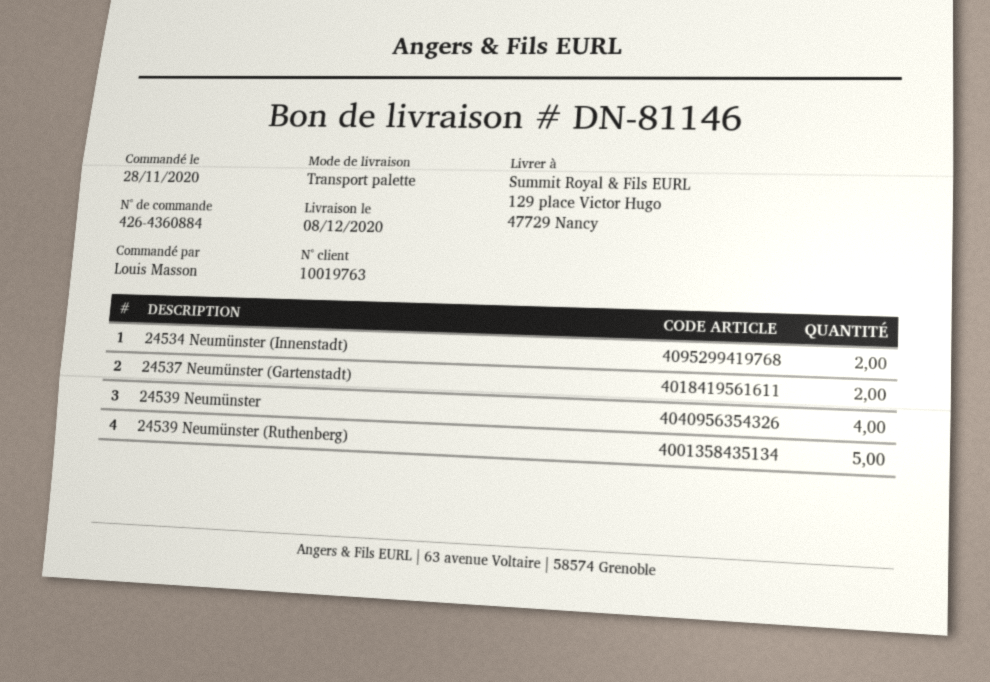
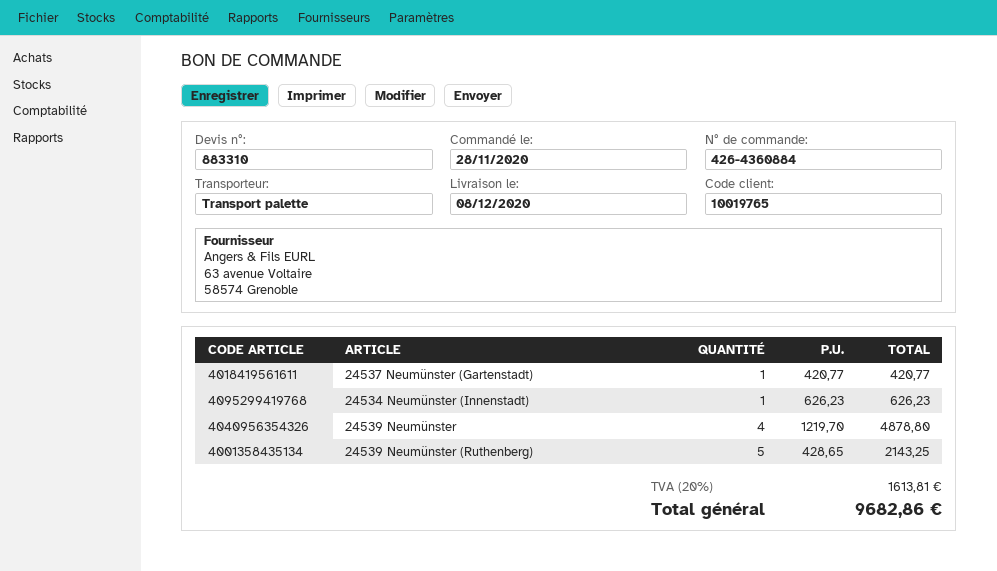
customer number: 10019763 -> 10019765
24534 Neumünster (Innenstadt): 2 -> 1
24537 Neumünster (Gartenstadt): 2 -> 1

